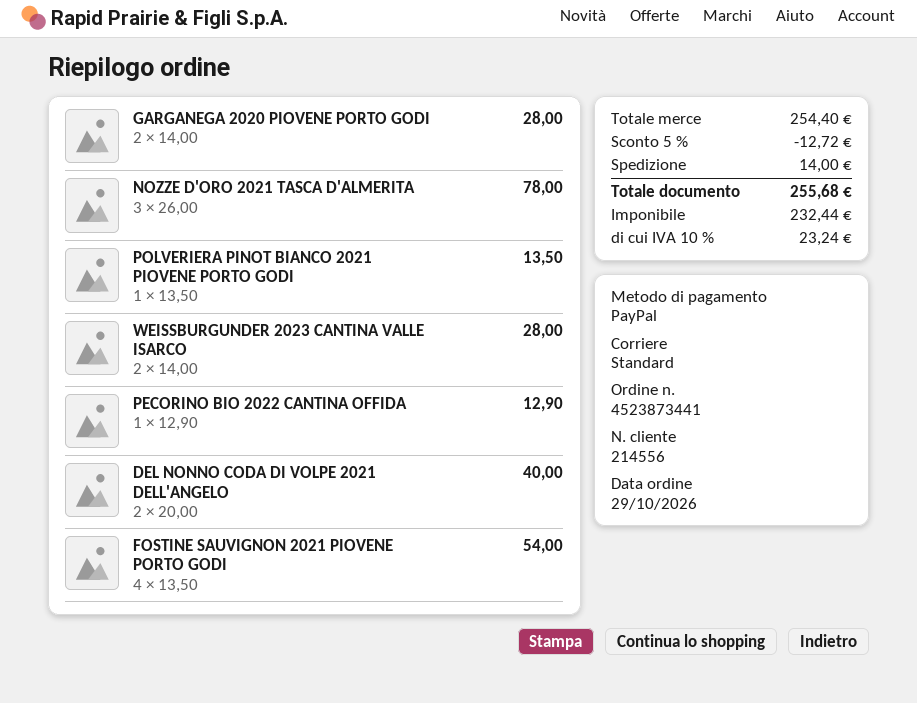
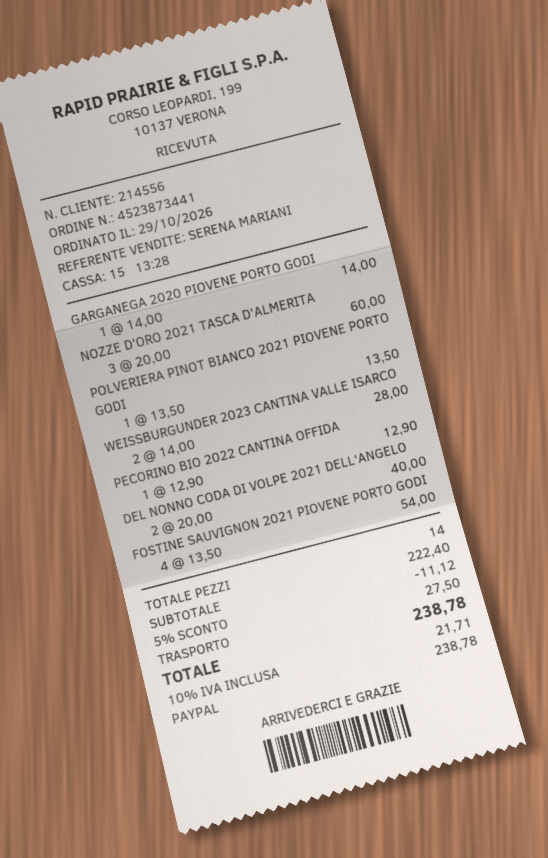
GARGANEGA 2020 PIOVENE PORTO GODI: 2 x 14.00 = 28.00 -> 1 x 14.00 = 14.00
NOZZE D'ORO 2021 TASCA D'ALMERITA: 3 x 26.00 = 78.00 -> 3 x 20.00 = 60.00
subtotal: 254.40 -> 222.40
discount: 5% = 12.72 -> 5% = 11.12
shipping: 14.00 -> 27.50
tax: 10% = 23.24 -> 10% = 21.71
total: 255.68 -> 238.78

